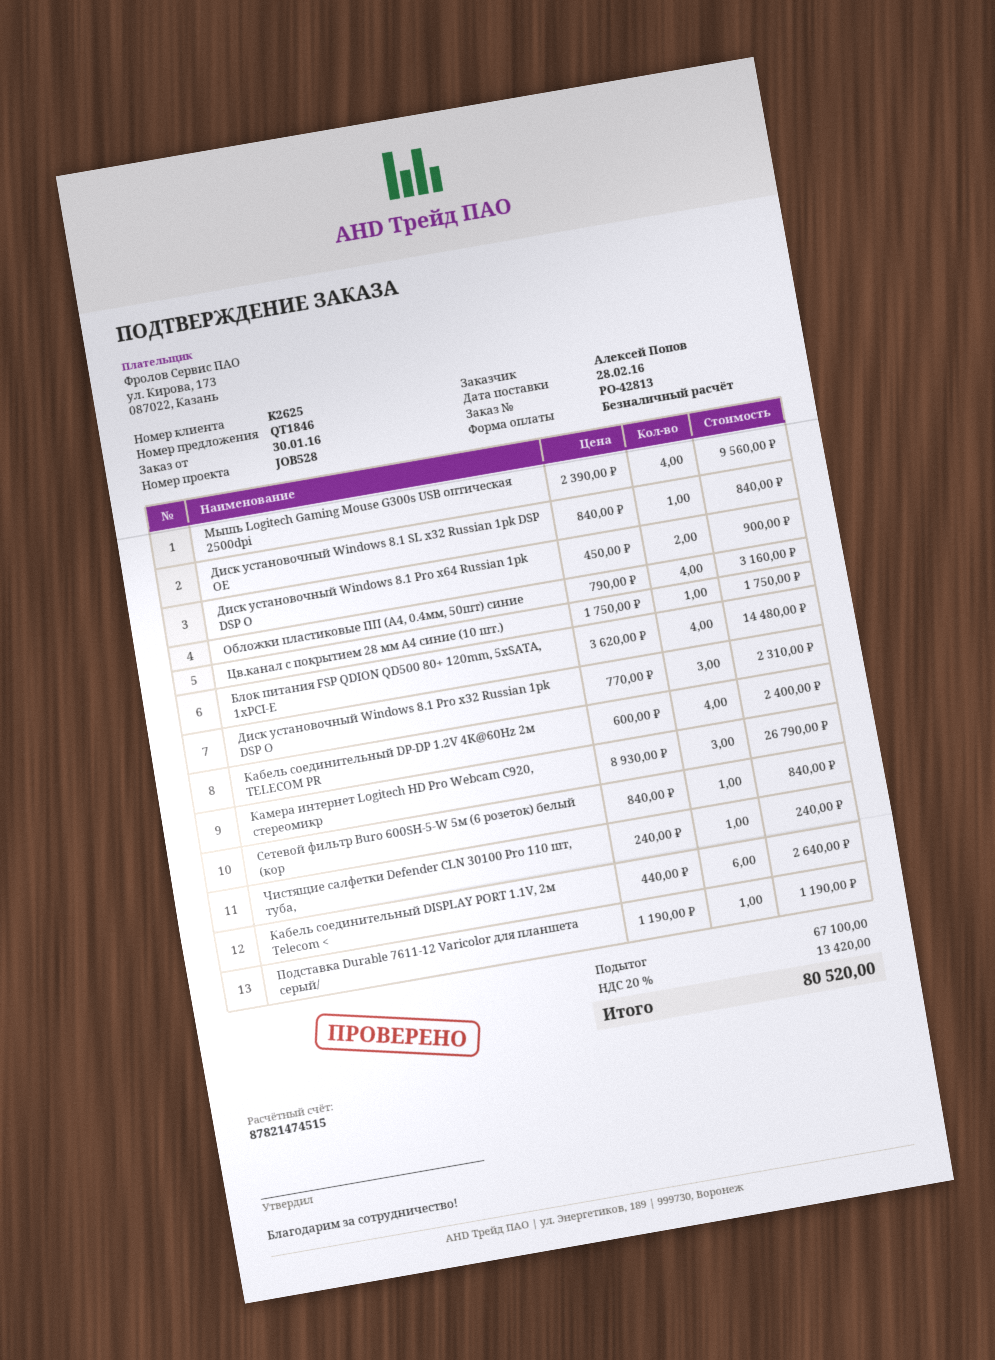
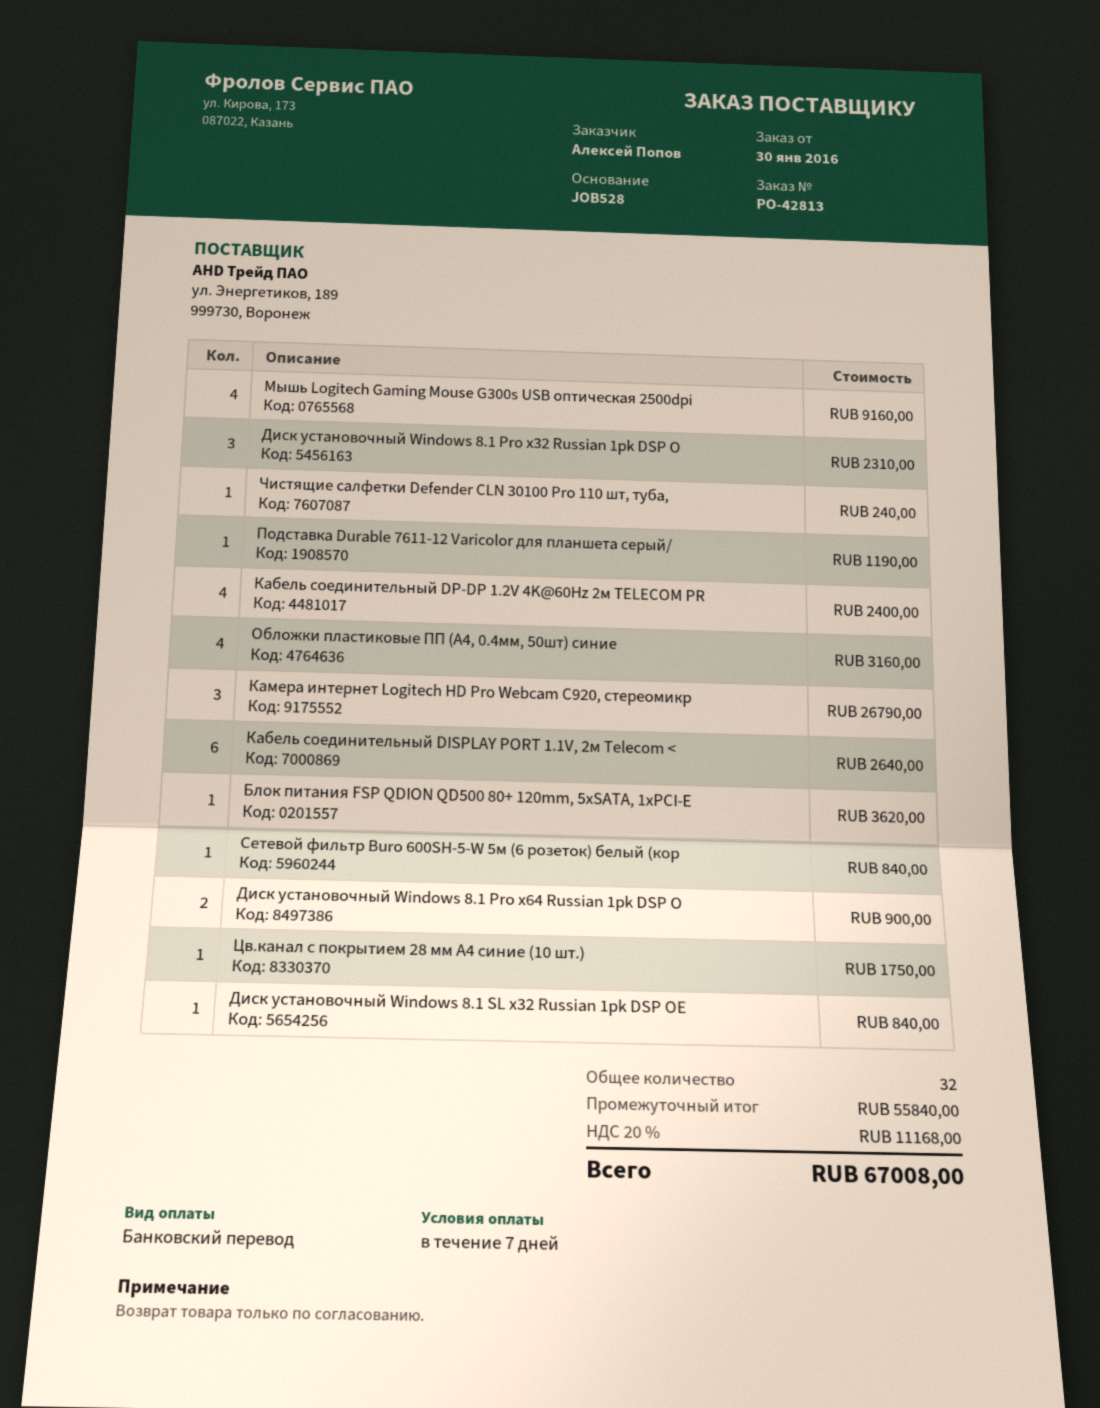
Мышь Logitech Gaming Mouse G300s USB оптическая 2500dpi: 4 for 9560.00 -> 4 for 9160.00
Блок питания FSP QDION QD500 80+ 120mm, 5xSATA, 1xPCI-E: 4 for 14480.00 -> 1 for 3620.00
subtotal: 67100.00 -> 55840.00
tax: 20% = 13420.00 -> 20% = 11168.00
total: 80520.00 -> 67008.00

